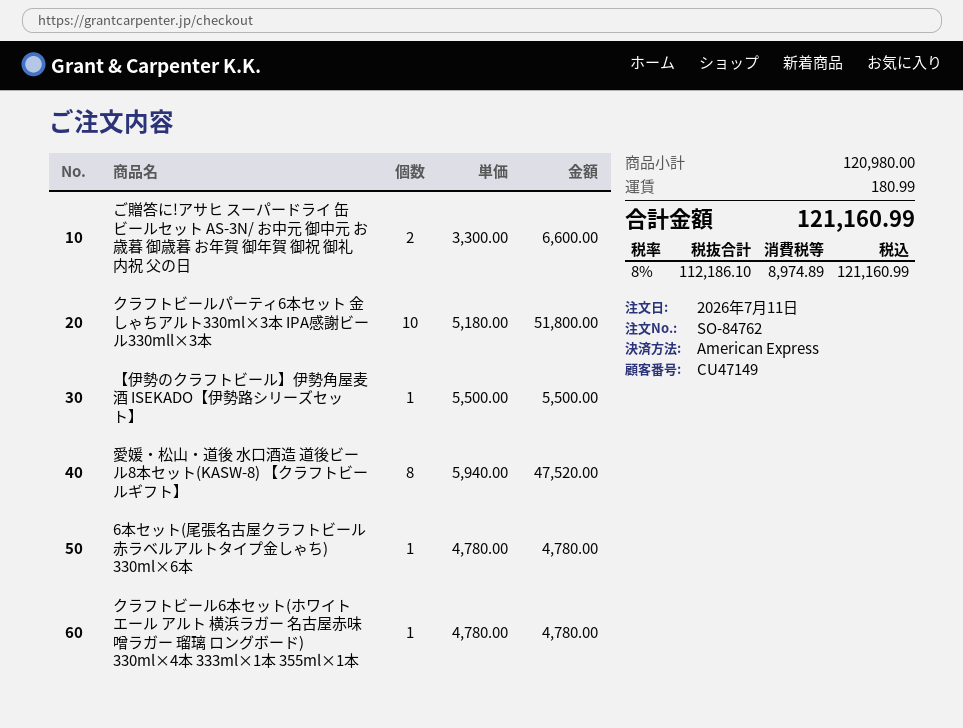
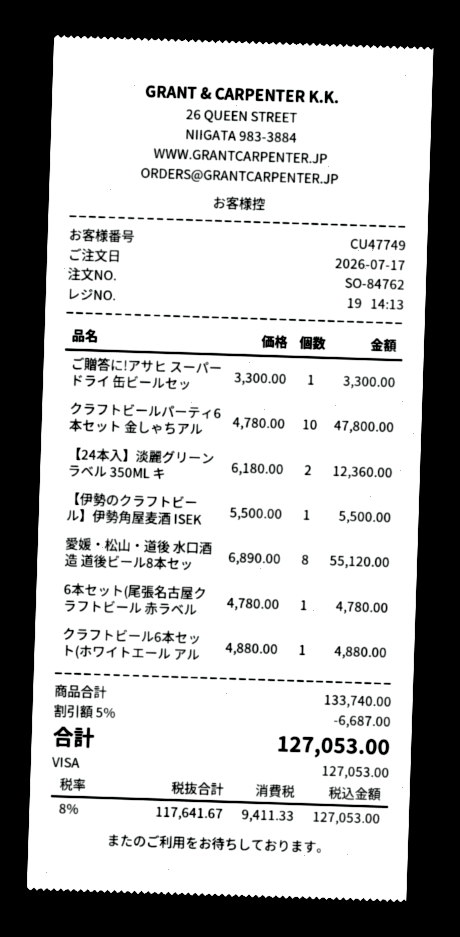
order date: 2026-07-11 -> 2026-07-17
customer number: CU47149 -> CU47749
payment method: American Express -> Visa
ご贈答に!アサヒ スーパードライ 缶ビールセット AS-3N/ お中元 御中元 お歳暮 御歳暮 お年賀 御年賀 御祝 御礼 内祝 父の日: 2 x 3300.00 = 6600.00 -> 1 x 3300.00 = 3300.00
クラフトビールパーティ6本セット 金しゃちアルト330ml×3本 IPA感謝ビール330mll×3本: 10 x 5180.00 = 51800.00 -> 10 x 4780.00 = 47800.00
愛媛・松山・道後 水口酒造 道後ビール8本セット(KASW-8) 【クラフトビールギフト】: 8 x 5940.00 = 47520.00 -> 8 x 6890.00 = 55120.00
クラフトビール6本セット(ホワイトエール アルト 横浜ラガー 名古屋赤味噌ラガー 瑠璃 ロングボード) 330ml×4本 333ml×1本 355ml×1本: 1 x 4780.00 = 4780.00 -> 1 x 4880.00 = 4880.00
【24本入】淡麗グリーンラベル 350ML キ: none -> 2 x 6180.00 = 12360.00
subtotal: 120980.00 -> 133740.00
discount: none -> 5% = 6687.00
shipping: 180.99 -> none
net: 112186.10 -> 117641.67
tax: 8% = 8974.89 -> 8% = 9411.33
total: 121160.99 -> 127053.00

